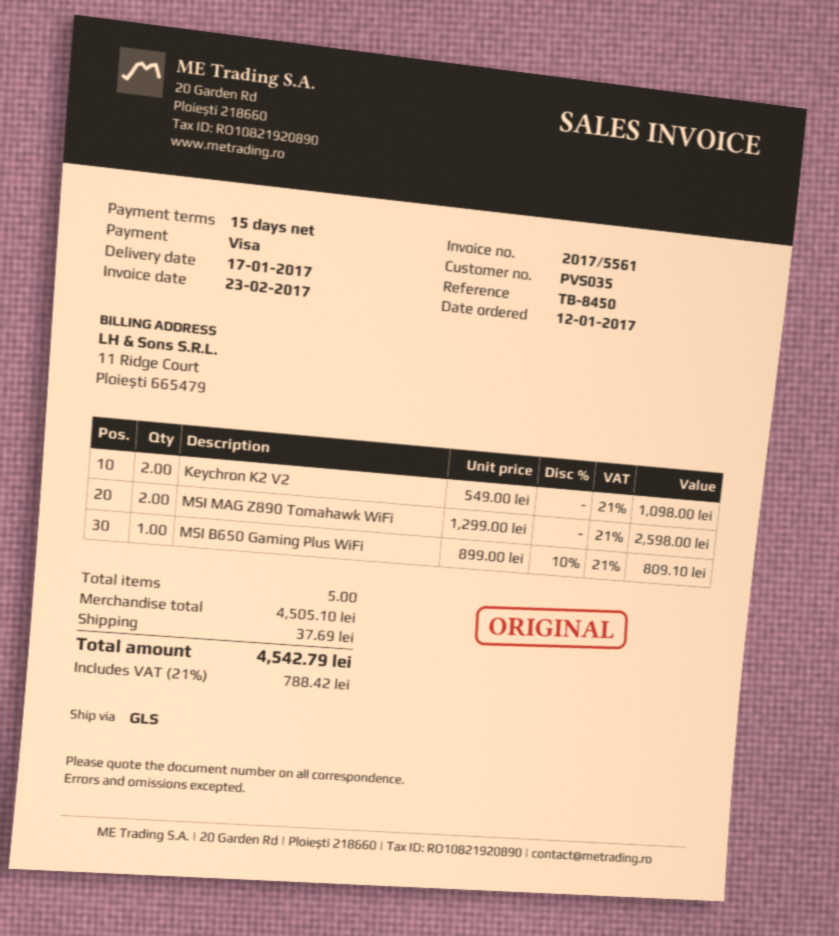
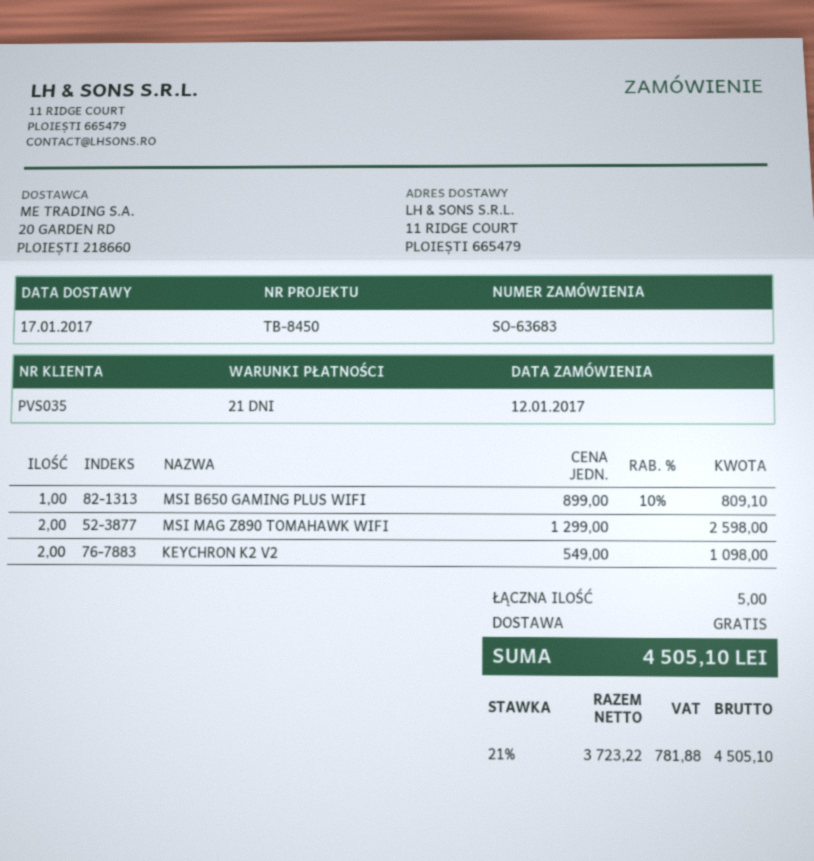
payment terms: 15 days -> 21 days
shipping: 37.69 -> 0.00
tax: 21% = 788.42 -> 21% = 781.88
total: 4542.79 -> 4505.10

